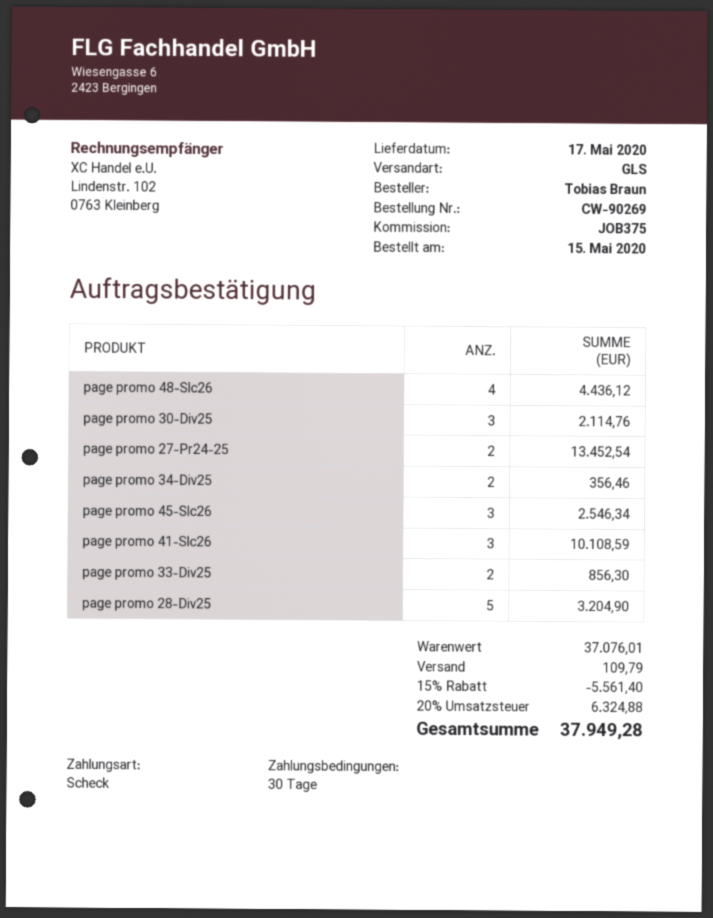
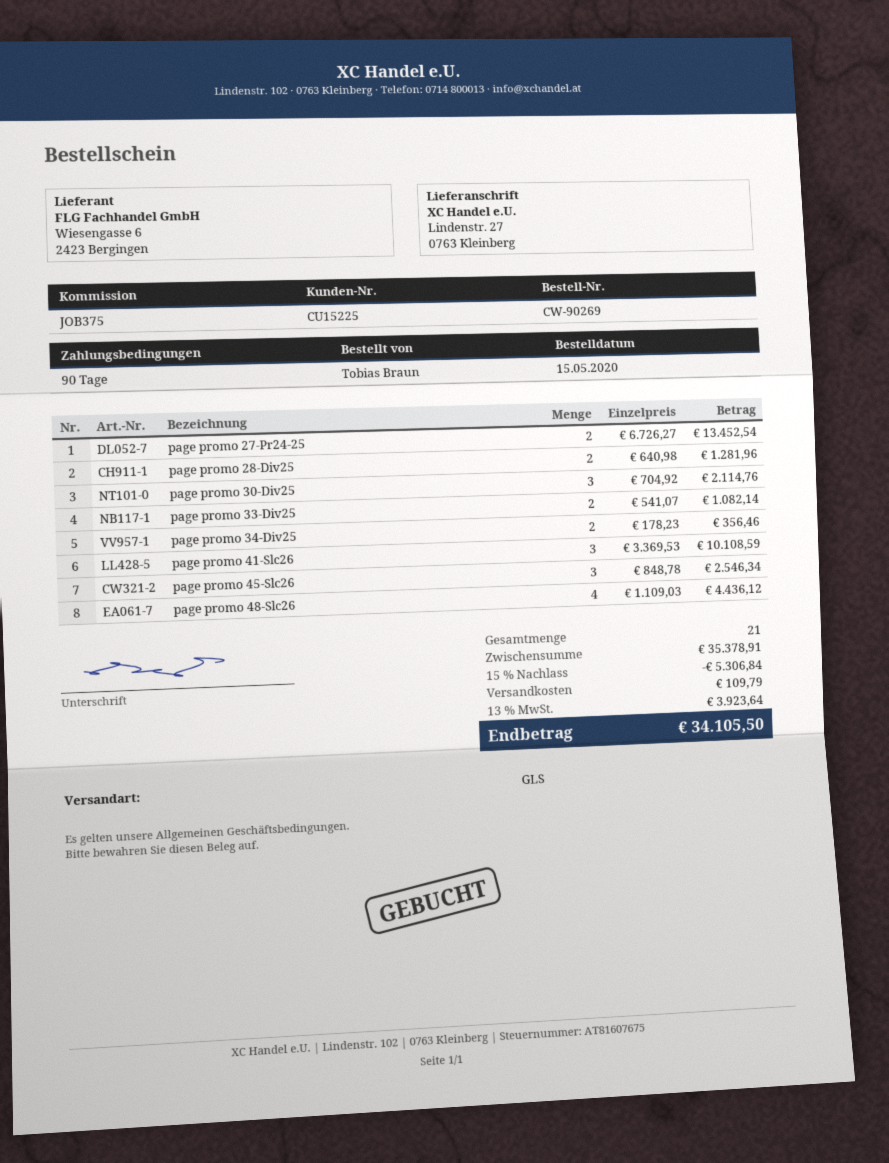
payment terms: 30 days -> 90 days
page promo 33-Div25: 2 for 856.30 -> 2 for 1082.14
page promo 28-Div25: 5 for 3204.90 -> 2 for 1281.96
subtotal: 37076.01 -> 35378.91
discount: 15% = 5561.40 -> 15% = 5306.84
tax: 20% = 6324.88 -> 13% = 3923.64
total: 37949.28 -> 34105.50

